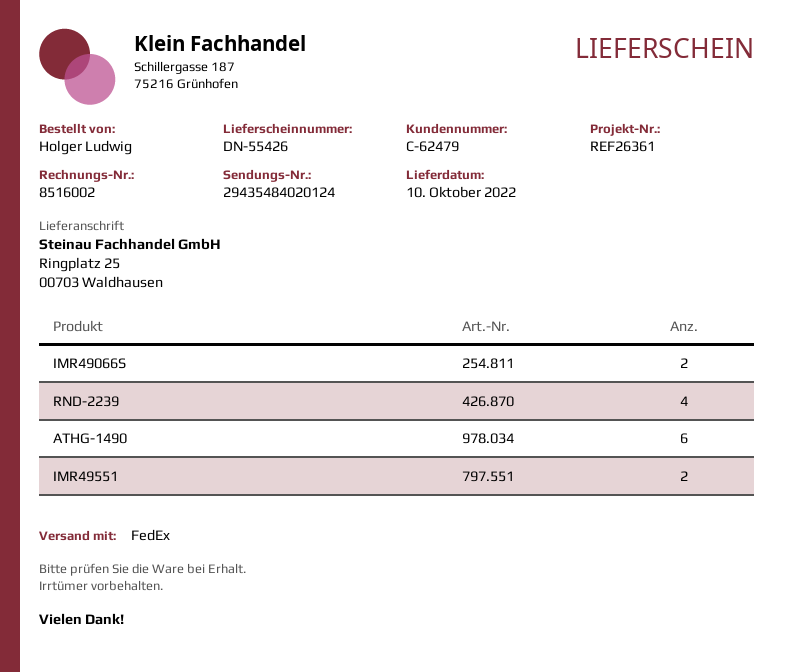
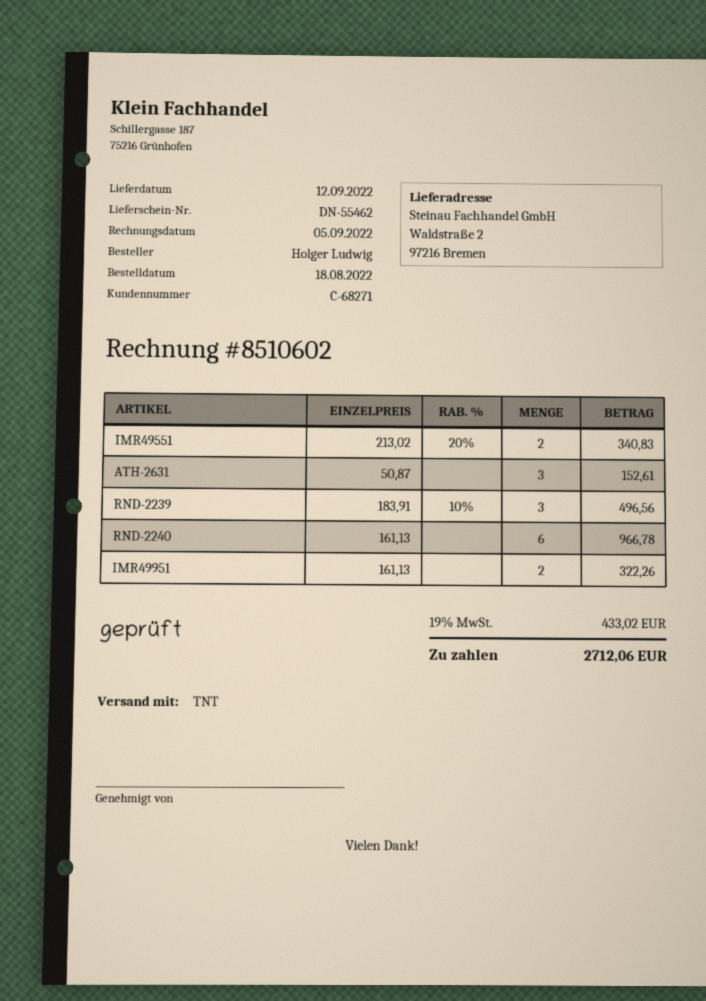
delivery note number: DN-55426 -> DN-55462
delivery date: 2022-10-10 -> 2022-09-12
invoice number: 8516002 -> 8510602
customer number: C-62479 -> C-68271
shipping method: FedEx -> TNT
ship to: Ringplatz 25, 00703 Waldhausen -> Waldstraße 2, 97216 Bremen
IMR49066S: 2 -> none
RND-2239: 4 -> 3
ATHG-1490: 6 -> none
ATH-2631: none -> 3
RND-2240: none -> 6
IMR49951: none -> 2

